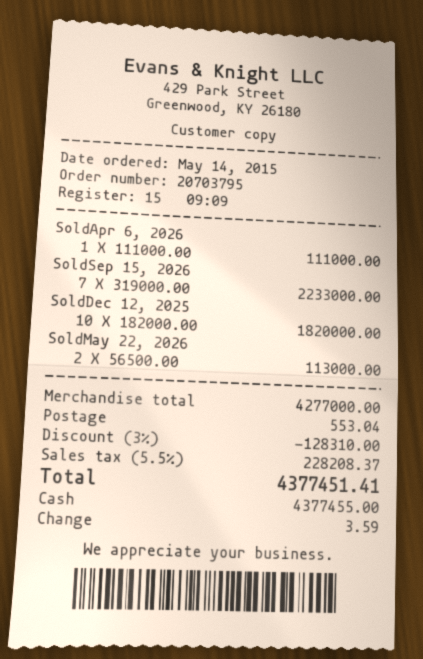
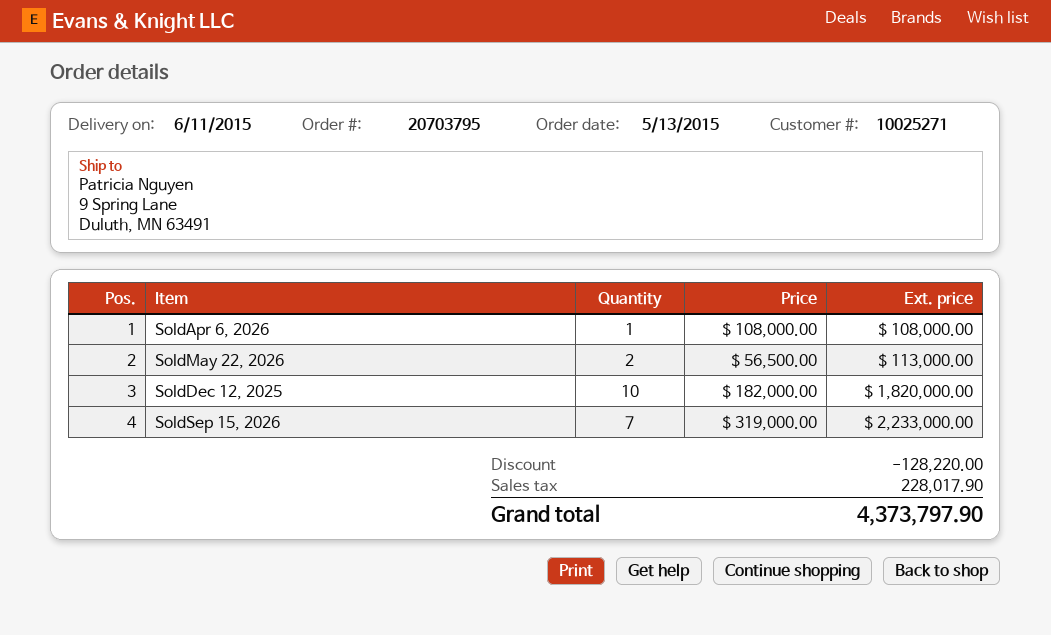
order date: 2015-05-14 -> 2015-05-13
SoldApr 6, 2026: 1 x 111000.00 = 111000.00 -> 1 x 108000.00 = 108000.00
discount: 128310.00 -> 128220.00
shipping: 553.04 -> none
tax: 228208.37 -> 228017.90
total: 4377451.41 -> 4373797.90

